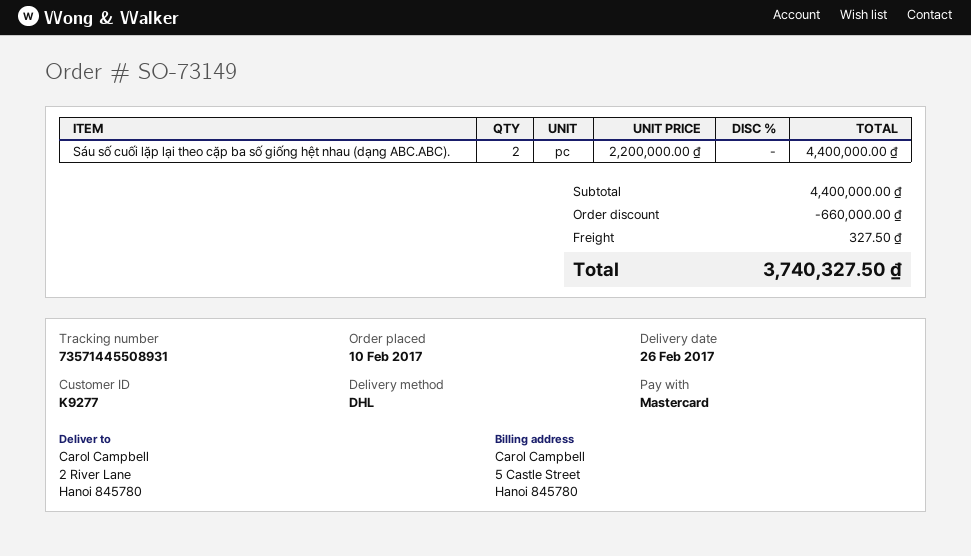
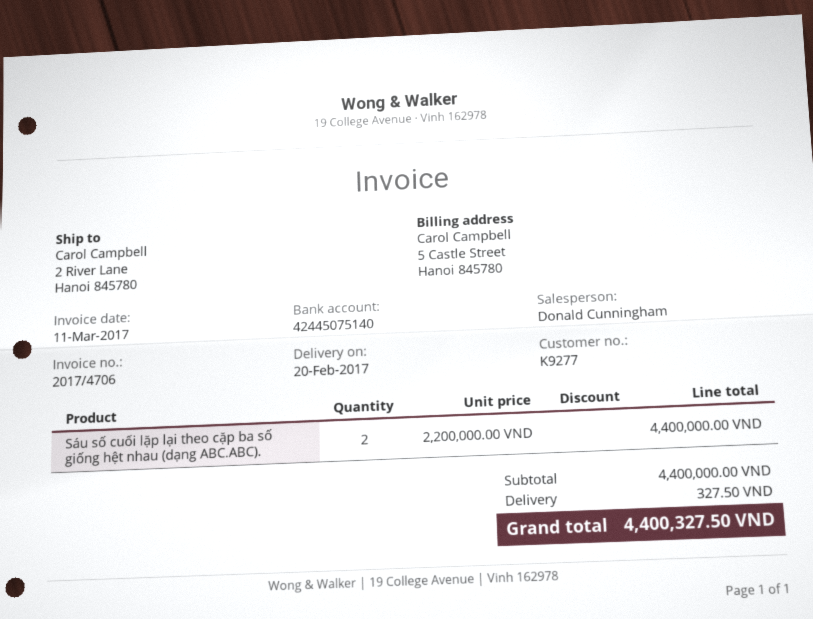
delivery date: 2017-02-26 -> 2017-02-20
discount: 660000.00 -> none
total: 3740327.50 -> 4400327.50

